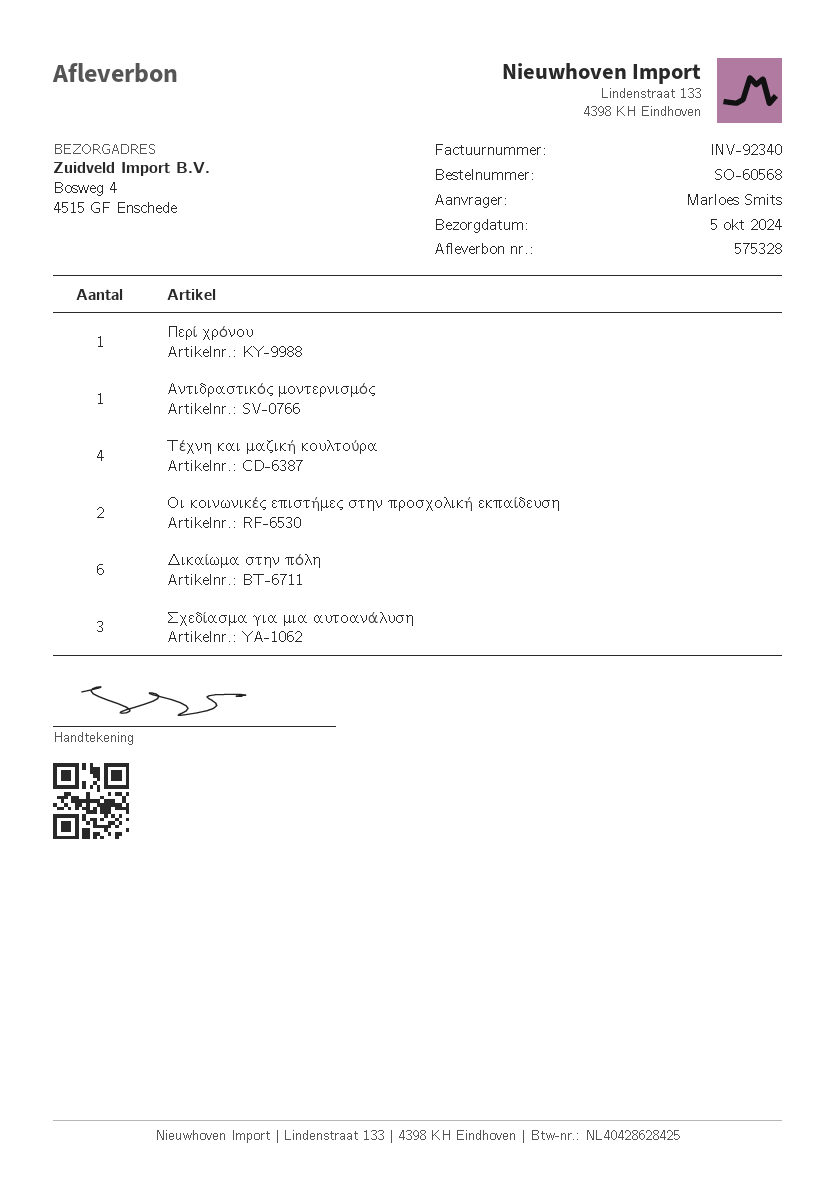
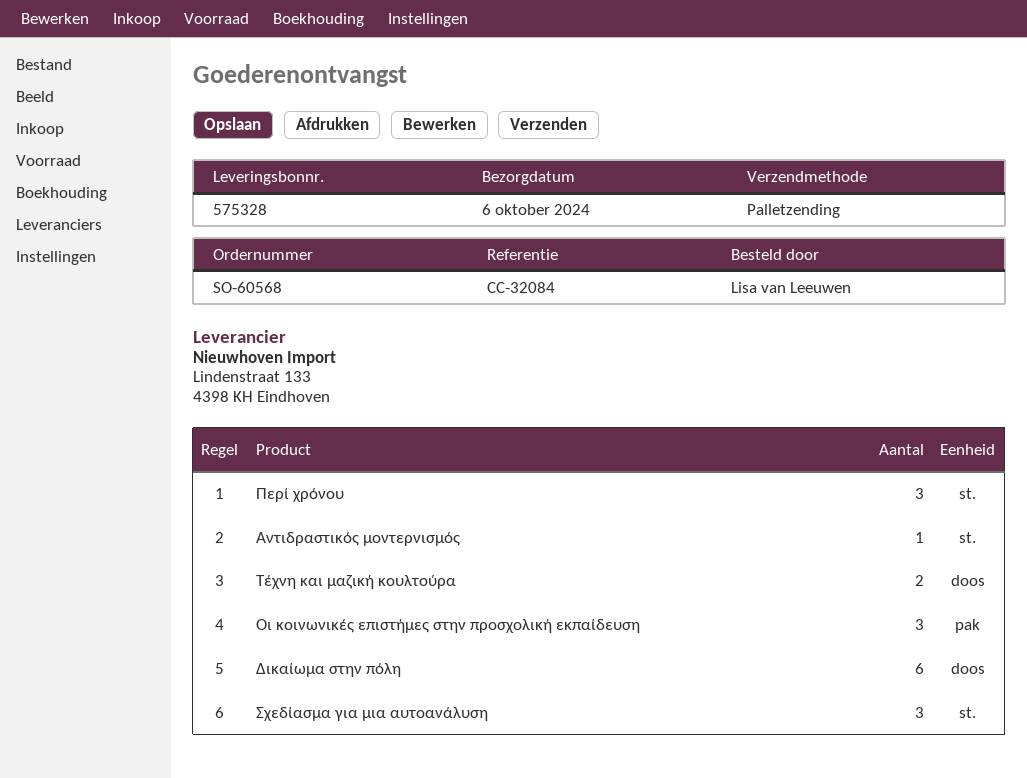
delivery date: 2024-10-05 -> 2024-10-06
ordered by: Marloes Smits -> Lisa van Leeuwen
Περί χρόνου: 1 -> 3
Τέχνη και μαζική κουλτούρα: 4 -> 2
Οι κοινωνικές επιστήμες στην προσχολική εκπαίδευση: 2 -> 3

